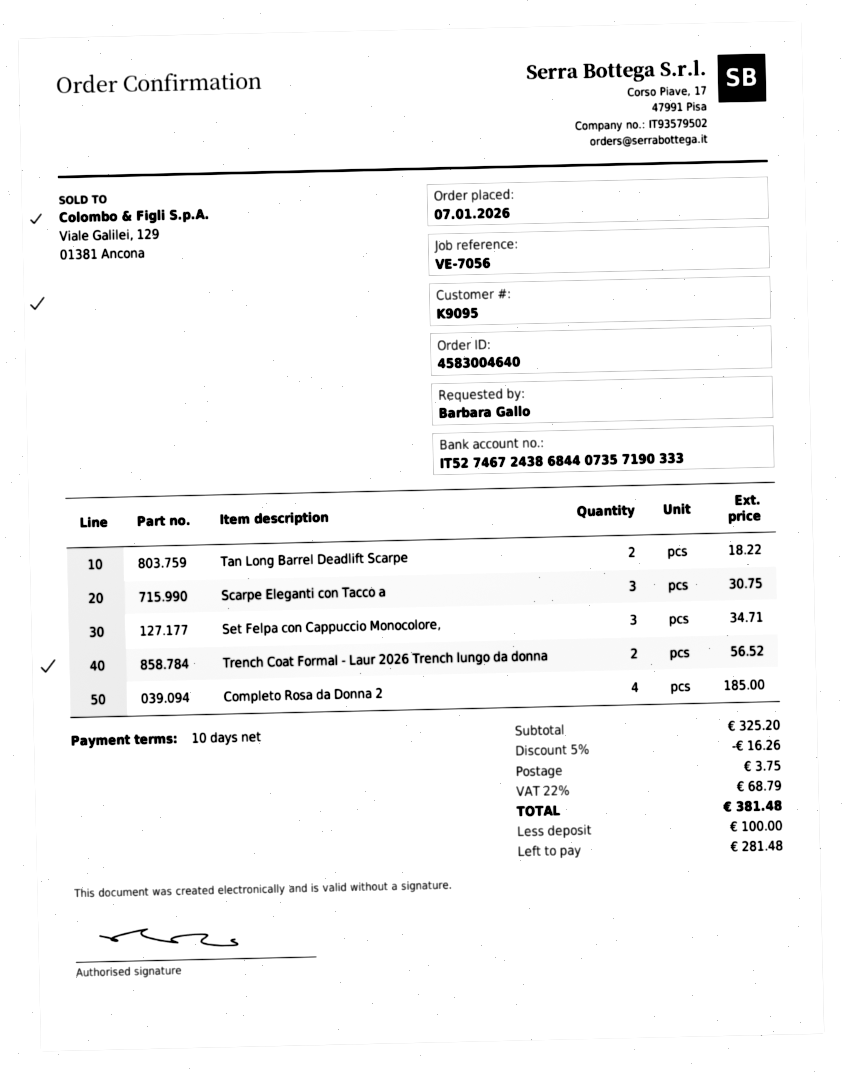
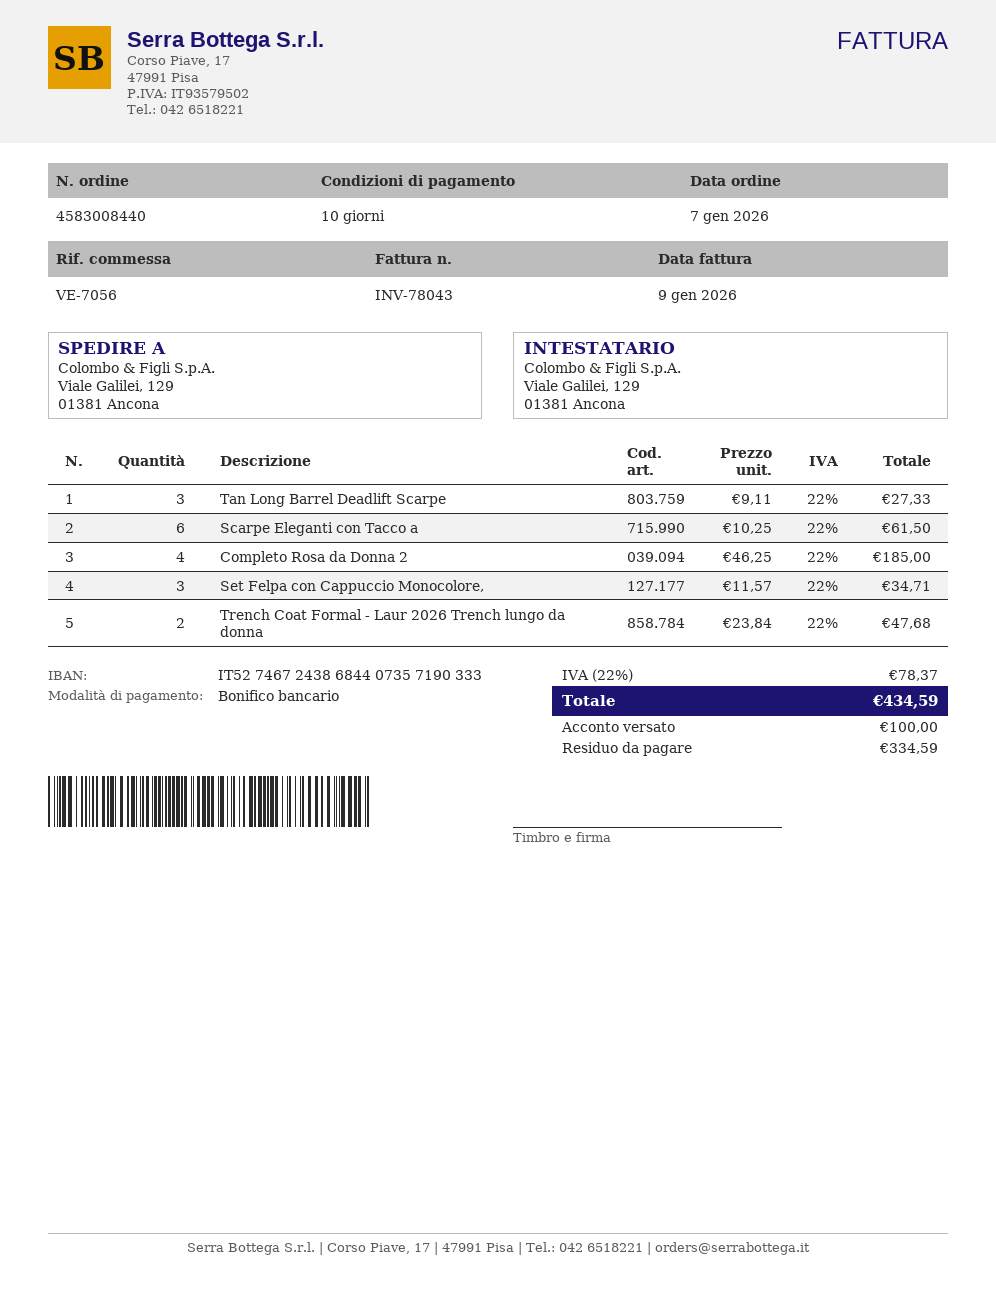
order number: 4583004640 -> 4583008440
Tan Long Barrel Deadlift Scarpe: 2 for 18.22 -> 3 for 27.33
Scarpe Eleganti con Tacco a: 3 for 30.75 -> 6 for 61.50
Trench Coat Formal - Laur 2026 Trench lungo da donna: 2 for 56.52 -> 2 for 47.68
discount: 5% = 16.26 -> none
shipping: 3.75 -> none
tax: 22% = 68.79 -> 22% = 78.37
total: 381.48 -> 434.59
balance: 281.48 -> 334.59

